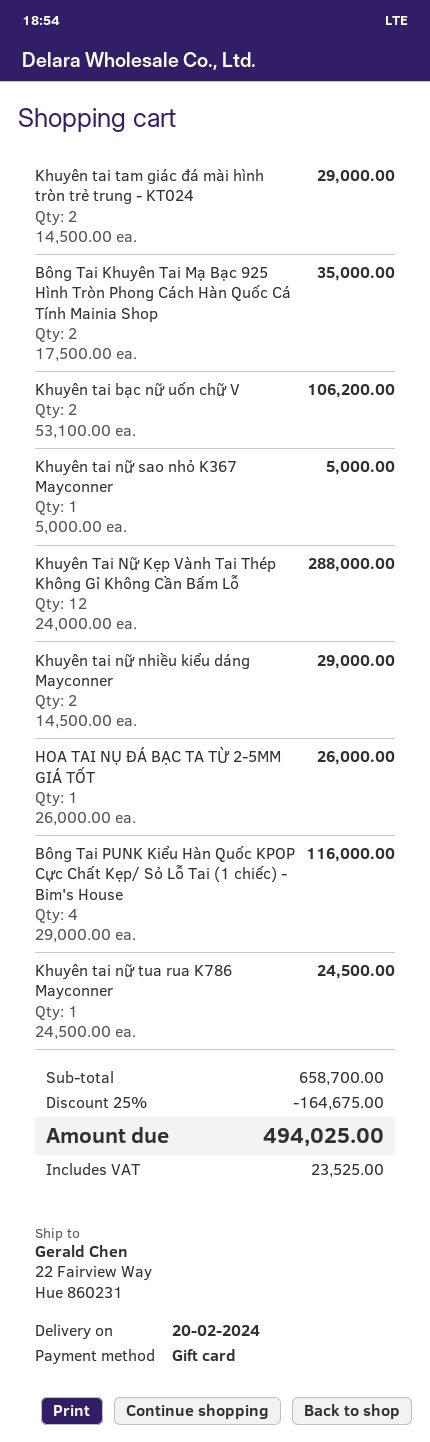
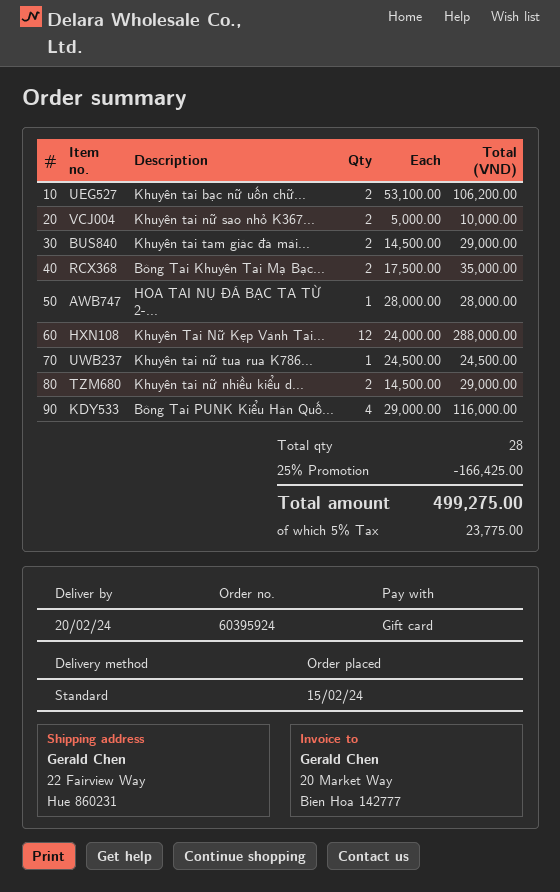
Khuyên tai nữ sao nhỏ K367 Mayconner: 1 x 5000.00 = 5000.00 -> 2 x 5000.00 = 10000.00
HOA TAI NỤ ĐÁ BẠC TA TỪ 2-5MM GIÁ TỐT: 1 x 26000.00 = 26000.00 -> 1 x 28000.00 = 28000.00
discount: 25% = 164675.00 -> 25% = 166425.00
tax: 23525.00 -> 23775.00
total: 494025.00 -> 499275.00

